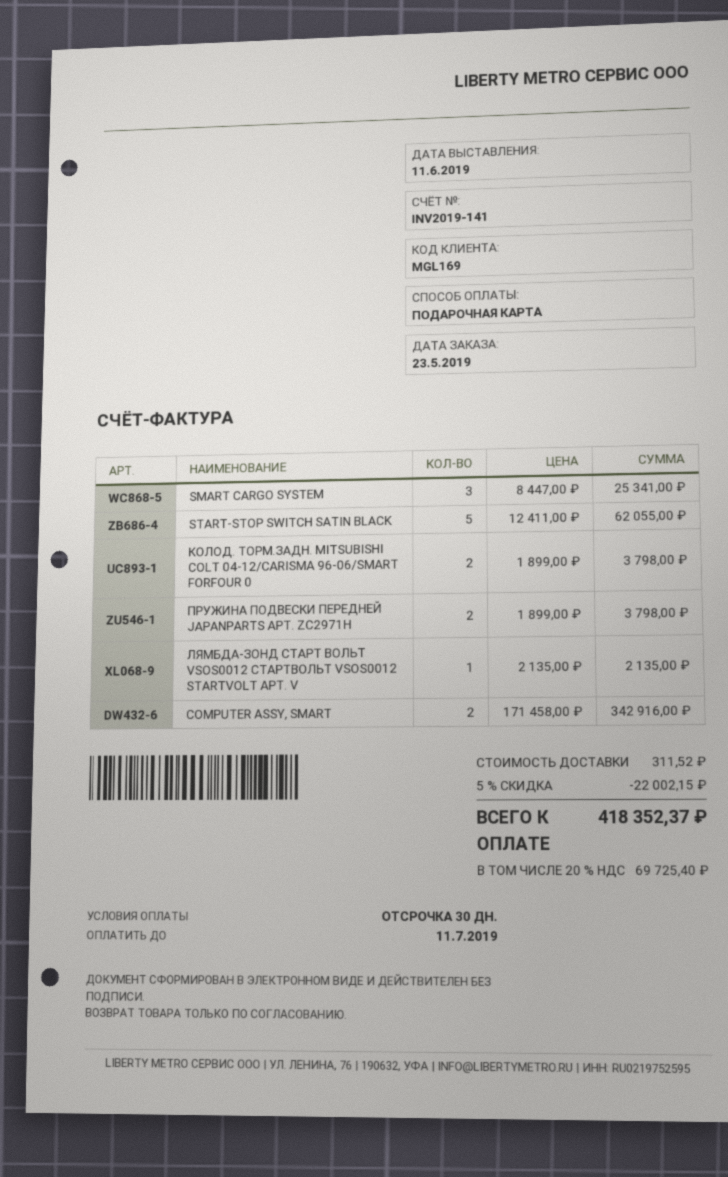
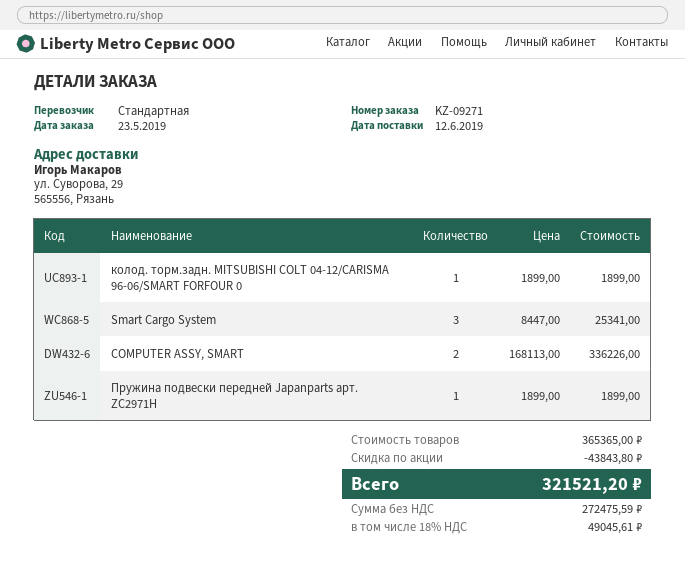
START-STOP SWITCH SATIN BLACK: 5 x 12411.00 = 62055.00 -> none
КОЛОД. ТОРМ.ЗАДН. MITSUBISHI COLT 04-12/CARISMA 96-06/SMART FORFOUR 0: 2 x 1899.00 = 3798.00 -> 1 x 1899.00 = 1899.00
ПРУЖИНА ПОДВЕСКИ ПЕРЕДНЕЙ JAPANPARTS АРТ. ZC2971H: 2 x 1899.00 = 3798.00 -> 1 x 1899.00 = 1899.00
ЛЯМБДА-ЗОНД СТАРТ ВОЛЬТ VSOS0012 СТАРТВОЛЬТ VSOS0012 STARTVOLT АРТ. V: 1 x 2135.00 = 2135.00 -> none
COMPUTER ASSY, SMART: 2 x 171458.00 = 342916.00 -> 2 x 168113.00 = 336226.00
discount: 22002.15 -> 43843.80
shipping: 311.52 -> none
tax: 20% = 69725.40 -> 18% = 49045.61
total: 418352.37 -> 321521.20

